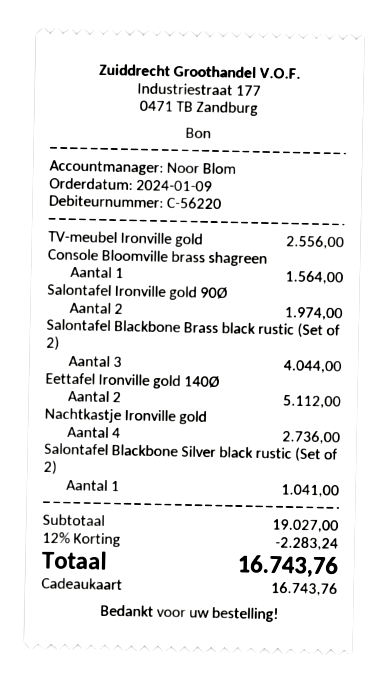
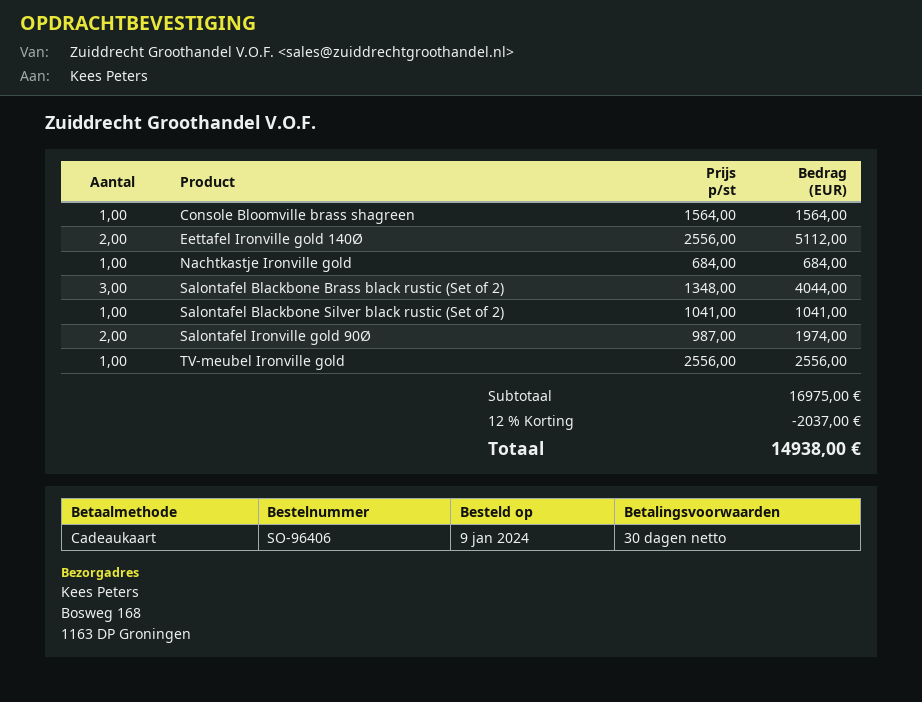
Nachtkastje Ironville gold: 4 for 2736.00 -> 1 for 684.00
subtotal: 19027.00 -> 16975.00
discount: 12% = 2283.24 -> 12% = 2037.00
total: 16743.76 -> 14938.00

